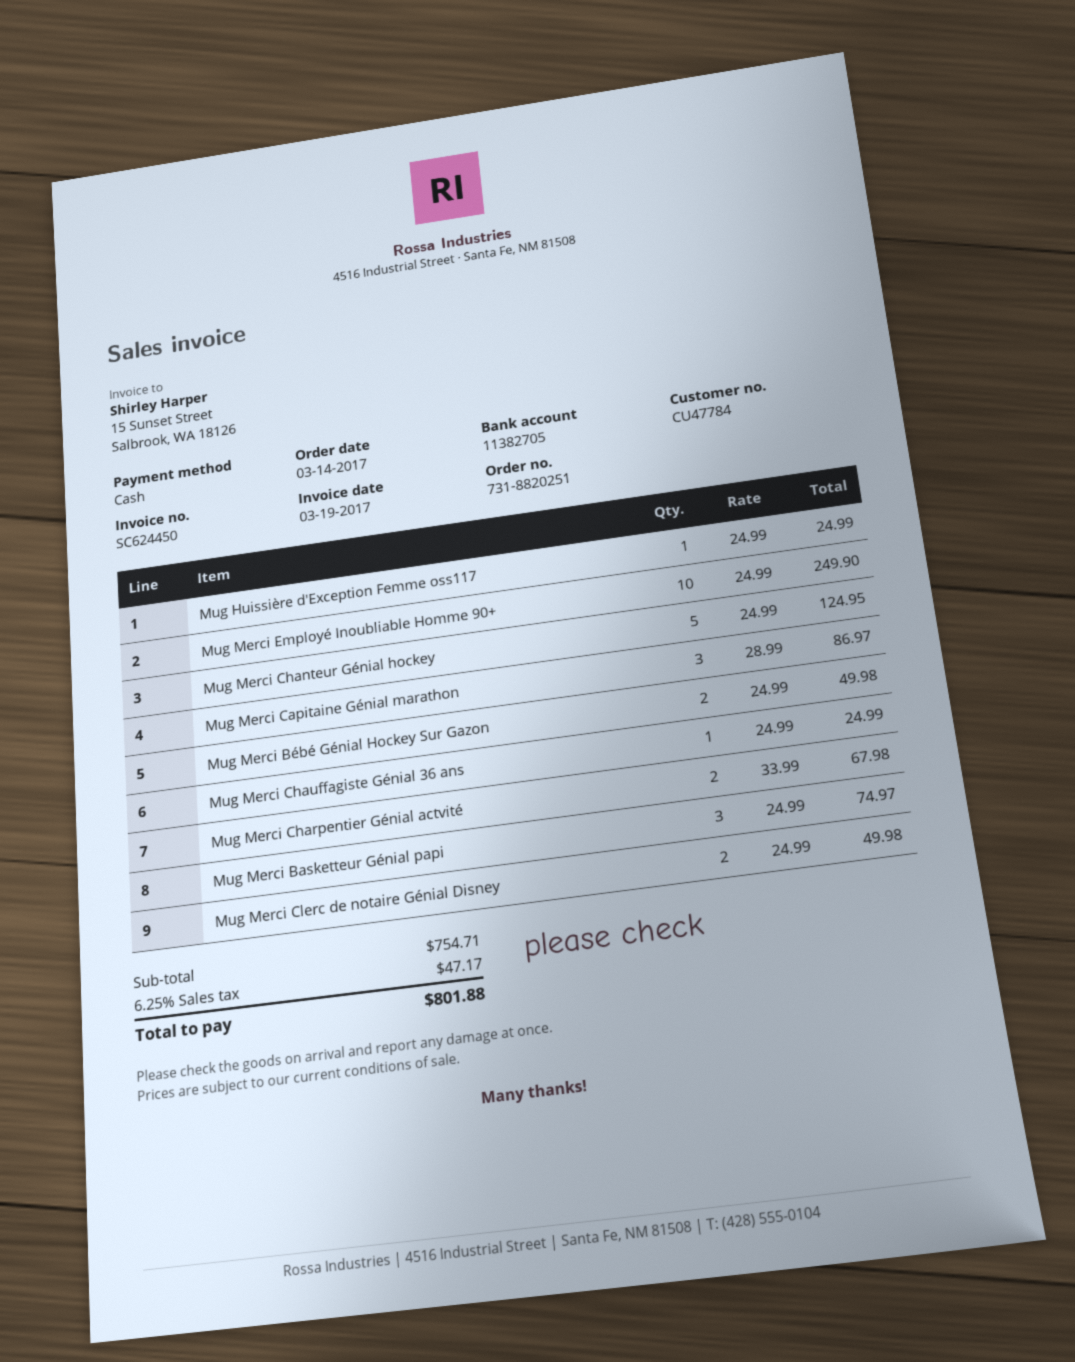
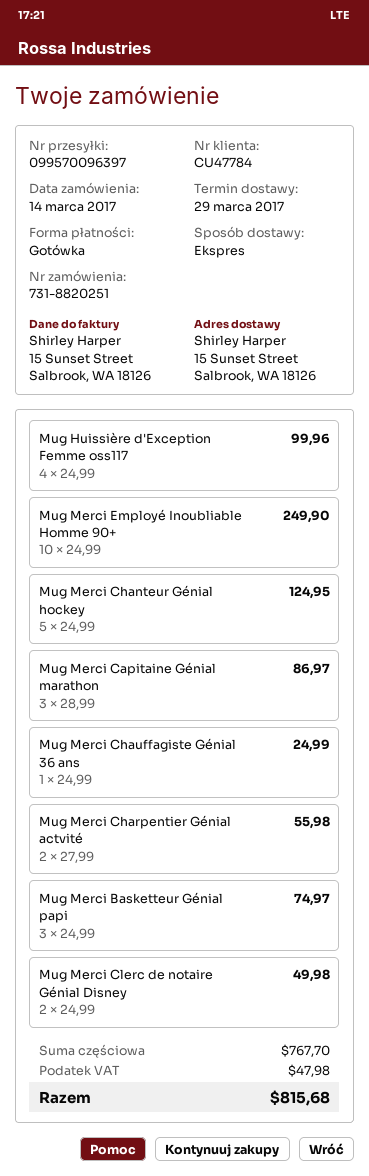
Mug Huissière d'Exception Femme oss117: 1 x 24.99 = 24.99 -> 4 x 24.99 = 99.96
Mug Merci Bébé Génial Hockey Sur Gazon: 2 x 24.99 = 49.98 -> none
Mug Merci Charpentier Génial actvité: 2 x 33.99 = 67.98 -> 2 x 27.99 = 55.98
subtotal: 754.71 -> 767.70
tax: 47.17 -> 47.98
total: 801.88 -> 815.68

